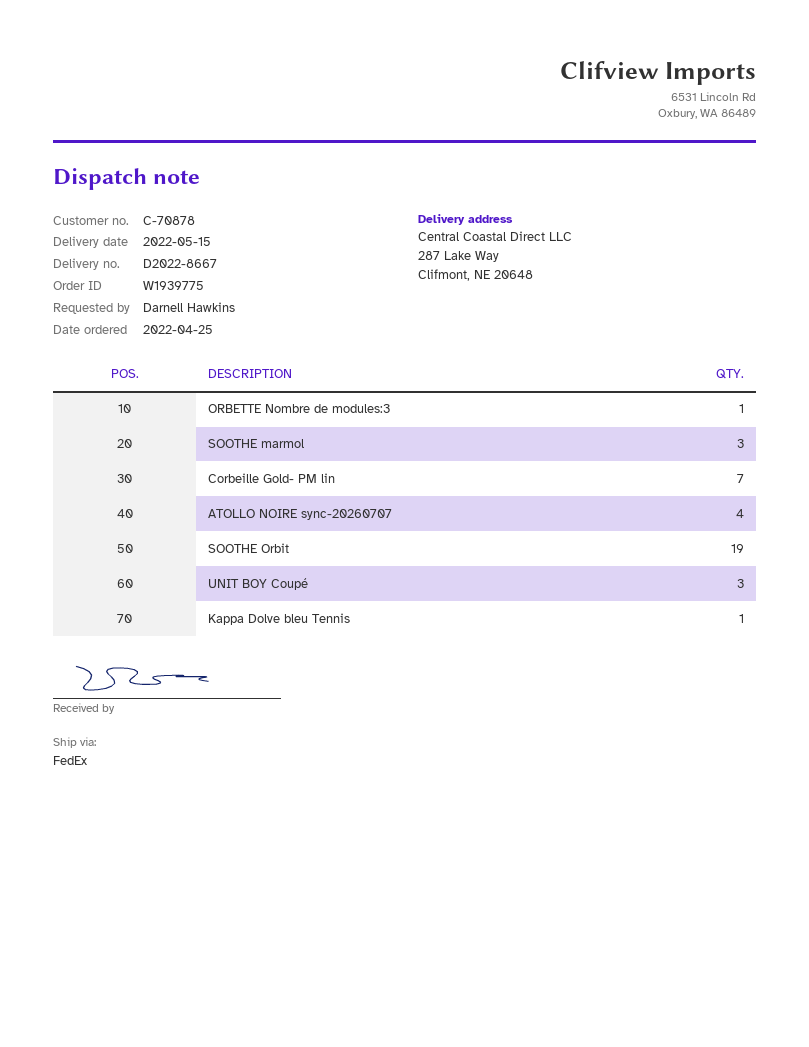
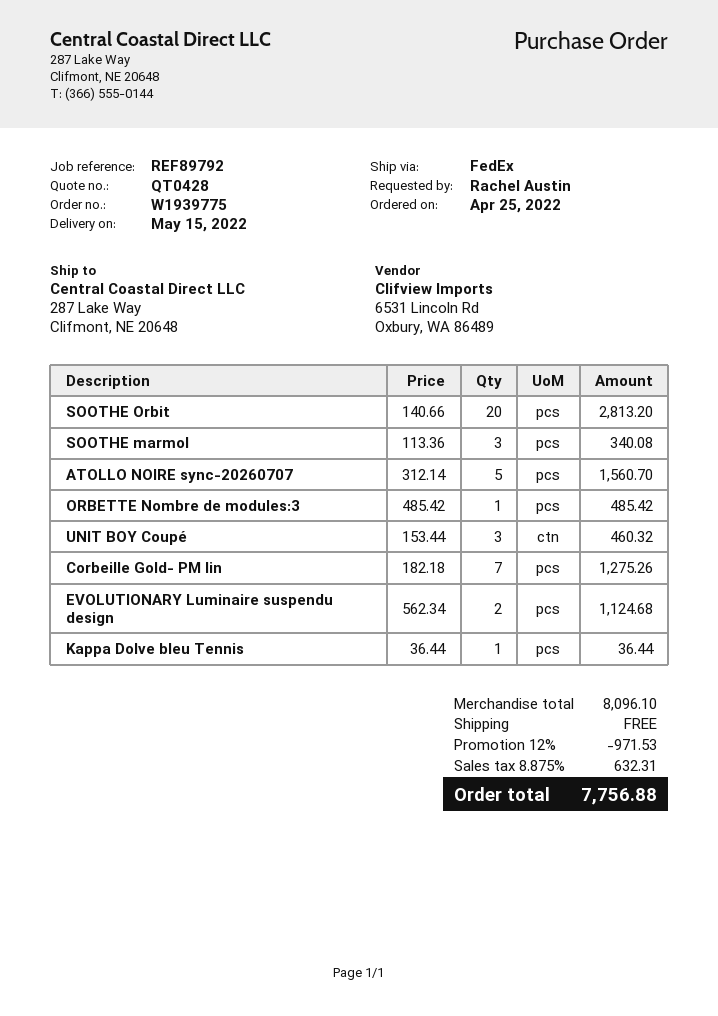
ordered by: Darnell Hawkins -> Rachel Austin
ATOLLO NOIRE sync-20260707: 4 -> 5
SOOTHE Orbit: 19 -> 20
EVOLUTIONARY Luminaire suspendu design: none -> 2

